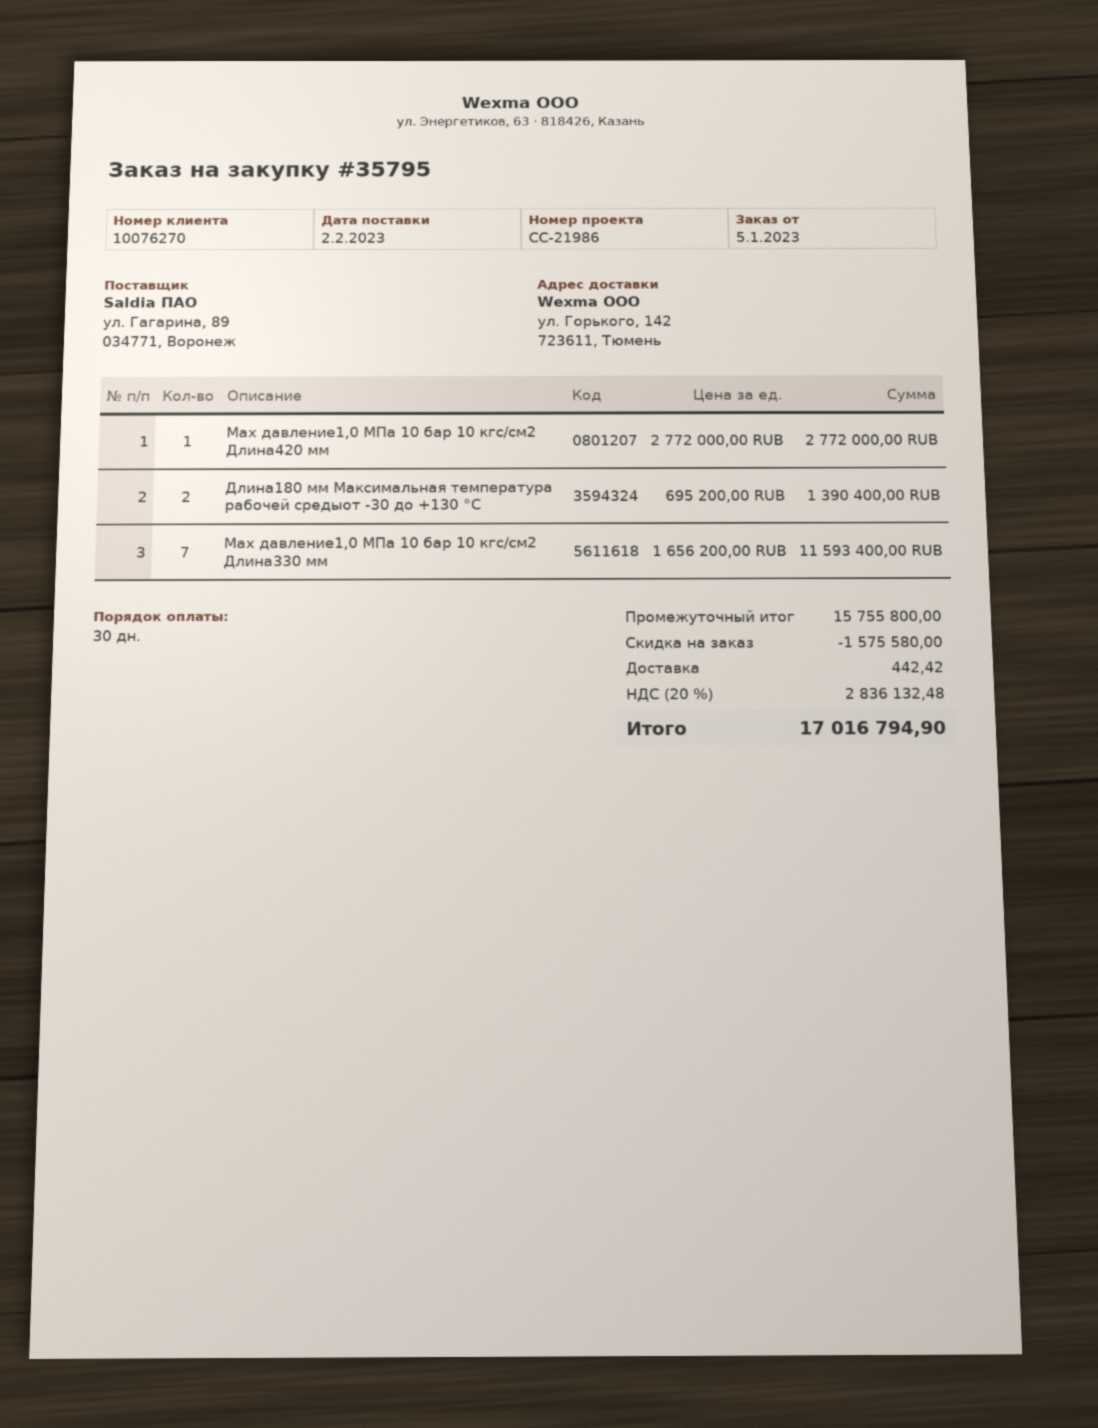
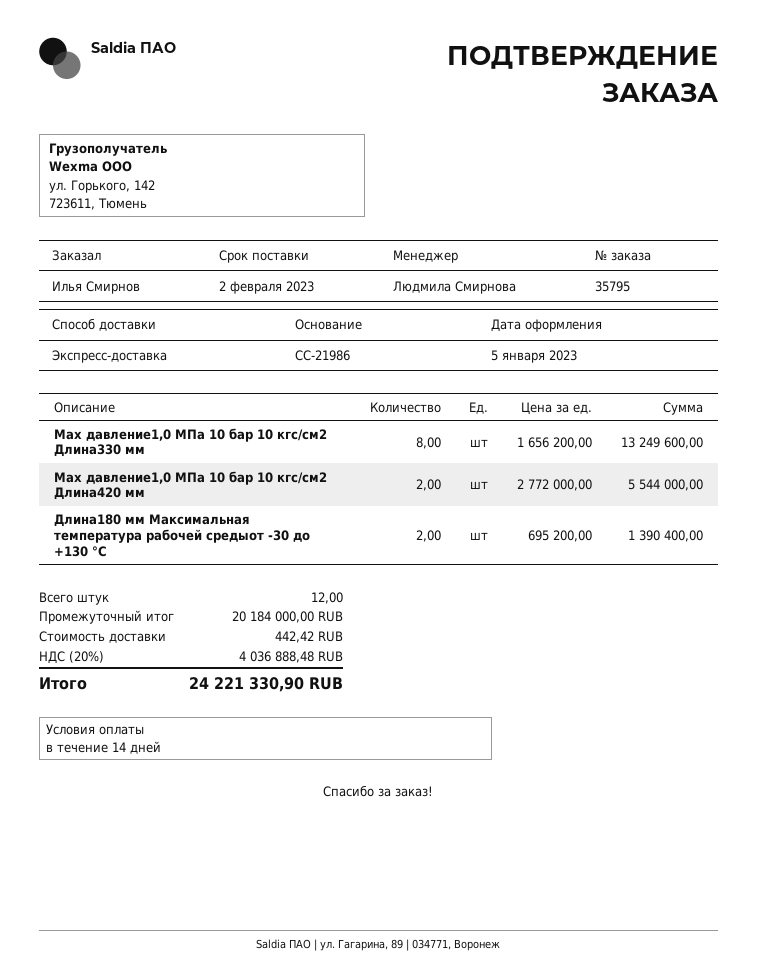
payment terms: 30 days -> 14 days
Max давление1,0 МПа 10 бар 10 кгс/см2 Длина420 мм: 1 x 2772000.00 = 2772000.00 -> 2 x 2772000.00 = 5544000.00
Max давление1,0 МПа 10 бар 10 кгс/см2 Длина330 мм: 7 x 1656200.00 = 11593400.00 -> 8 x 1656200.00 = 13249600.00
subtotal: 15755800.00 -> 20184000.00
discount: 1575580.00 -> none
tax: 20% = 2836132.48 -> 20% = 4036888.48
total: 17016794.90 -> 24221330.90

